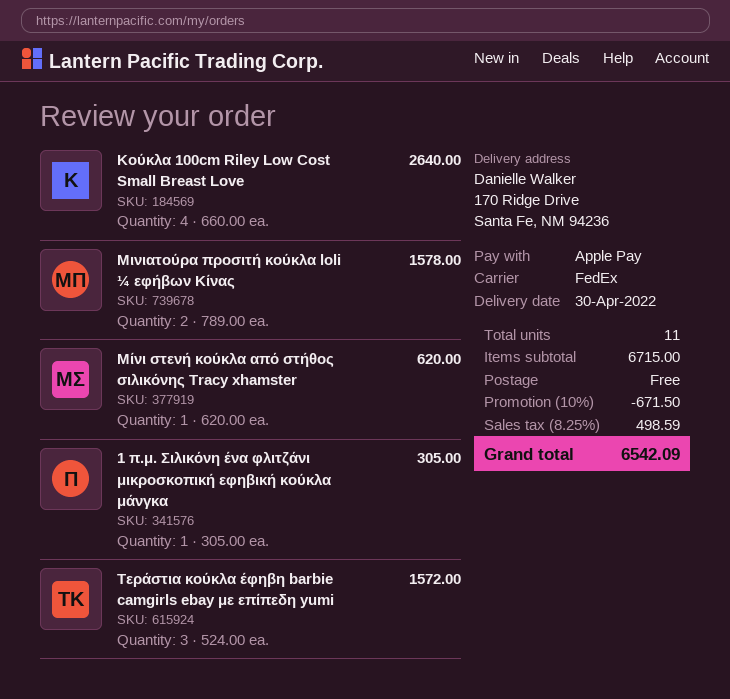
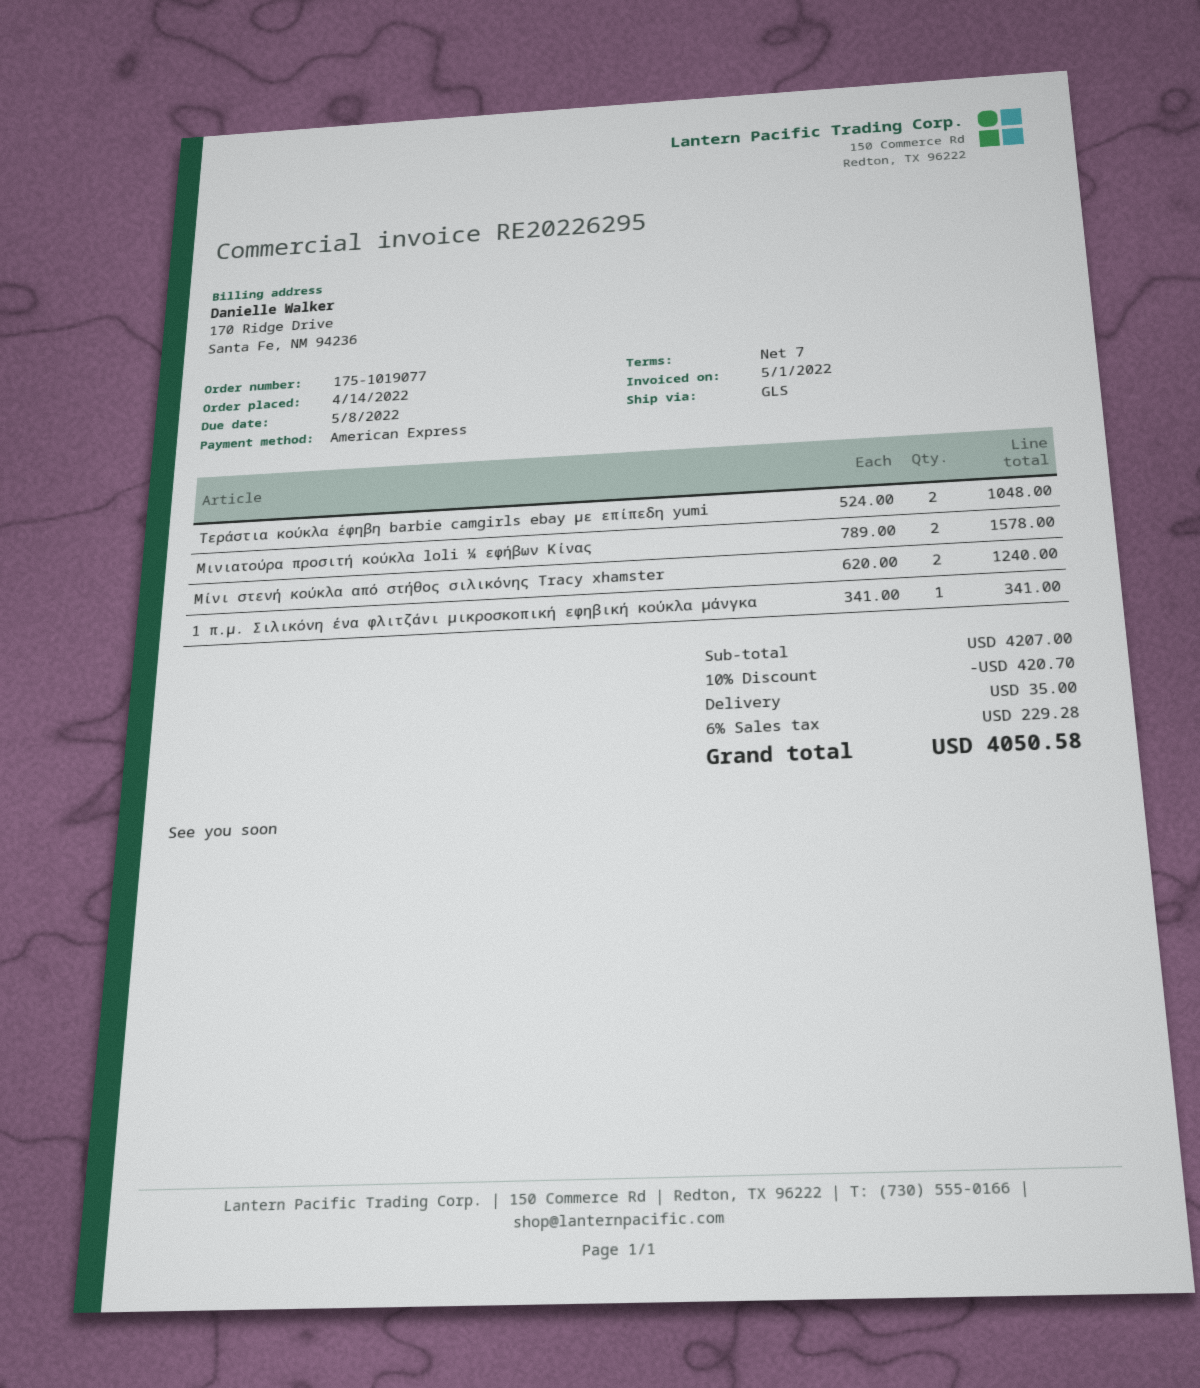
payment method: Apple Pay -> American Express
shipping method: FedEx -> GLS
Κούκλα 100cm Riley Low Cost Small Breast Love: 4 x 660.00 = 2640.00 -> none
Μίνι στενή κούκλα από στήθος σιλικόνης Tracy xhamster: 1 x 620.00 = 620.00 -> 2 x 620.00 = 1240.00
1 π.μ. Σιλικόνη ένα φλιτζάνι μικροσκοπική εφηβική κούκλα μάνγκα: 1 x 305.00 = 305.00 -> 1 x 341.00 = 341.00
Τεράστια κούκλα έφηβη barbie camgirls ebay με επίπεδη yumi: 3 x 524.00 = 1572.00 -> 2 x 524.00 = 1048.00
subtotal: 6715.00 -> 4207.00
discount: 10% = 671.50 -> 10% = 420.70
shipping: 0.00 -> 35.00
tax: 8.25% = 498.59 -> 6% = 229.28
total: 6542.09 -> 4050.58

